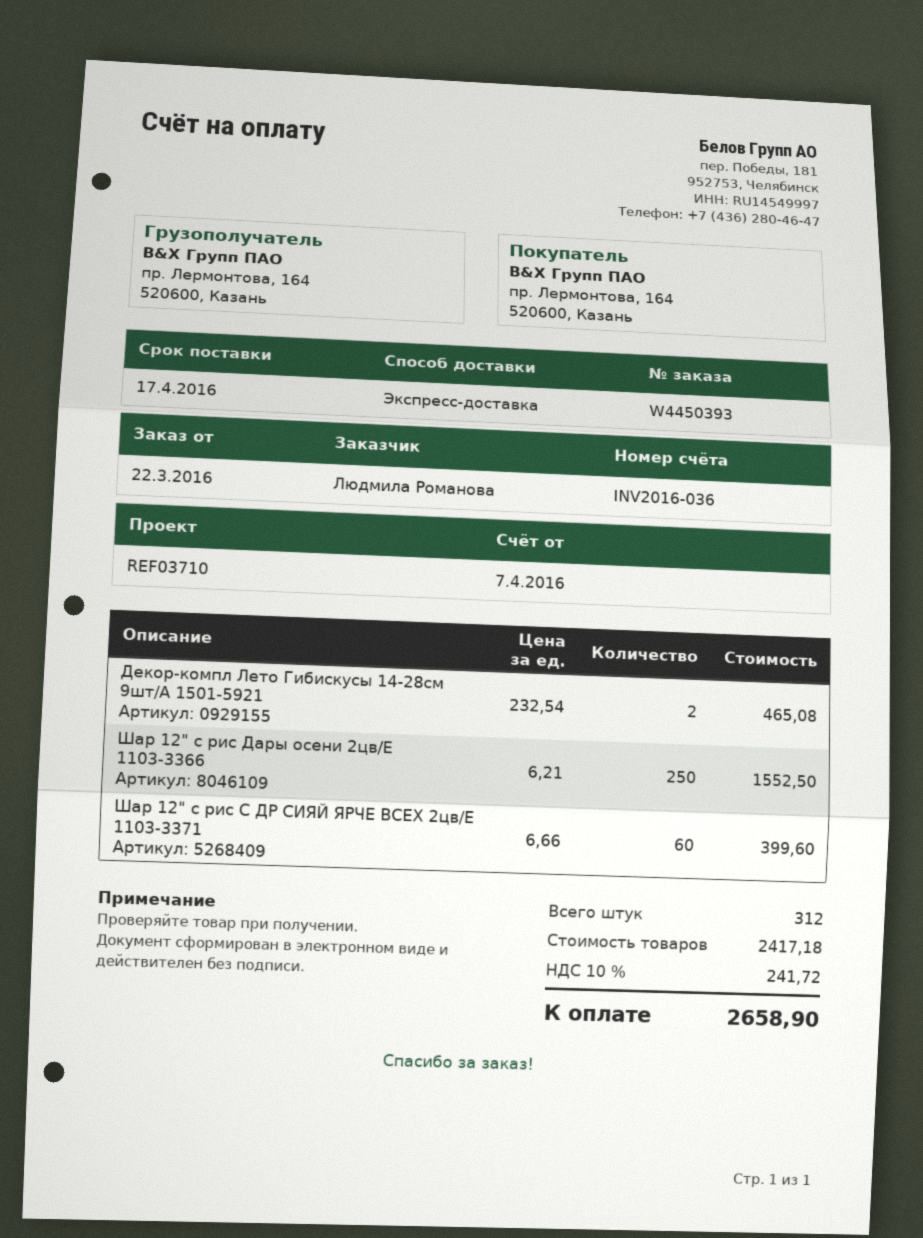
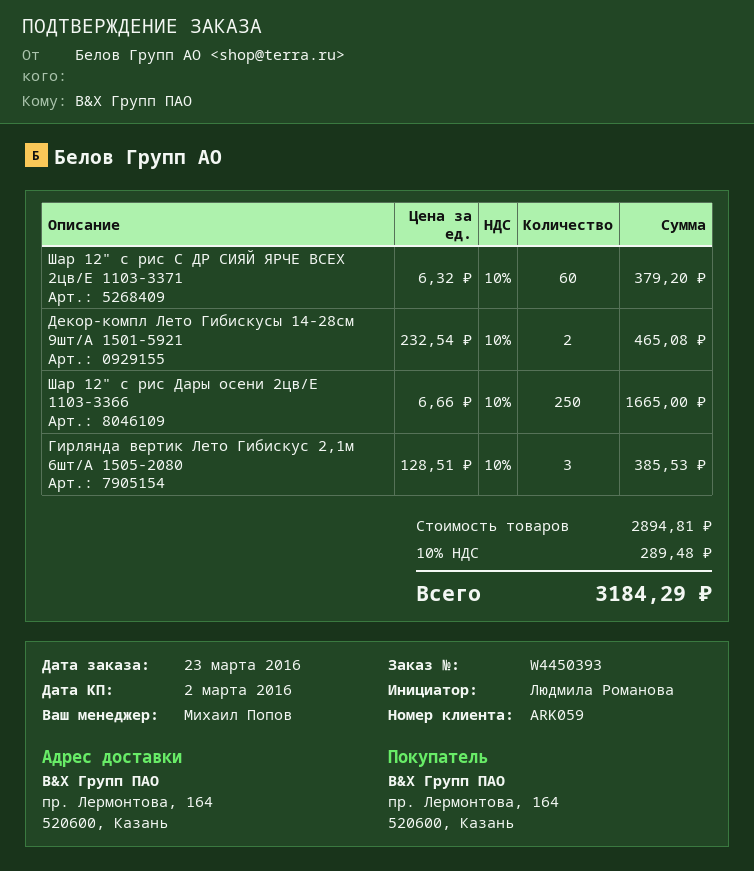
order date: 2016-03-22 -> 2016-03-23
Шар 12" с рис Дары осени 2цв/E 1103-3366: 250 x 6.21 = 1552.50 -> 250 x 6.66 = 1665.00
Шар 12" с рис С ДР СИЯЙ ЯРЧЕ ВСЕХ 2цв/E 1103-3371: 60 x 6.66 = 399.60 -> 60 x 6.32 = 379.20
Гирлянда вертик Лето Гибискус 2,1м 6шт/А 1505-2080: none -> 3 x 128.51 = 385.53
subtotal: 2417.18 -> 2894.81
tax: 10% = 241.72 -> 10% = 289.48
total: 2658.90 -> 3184.29

